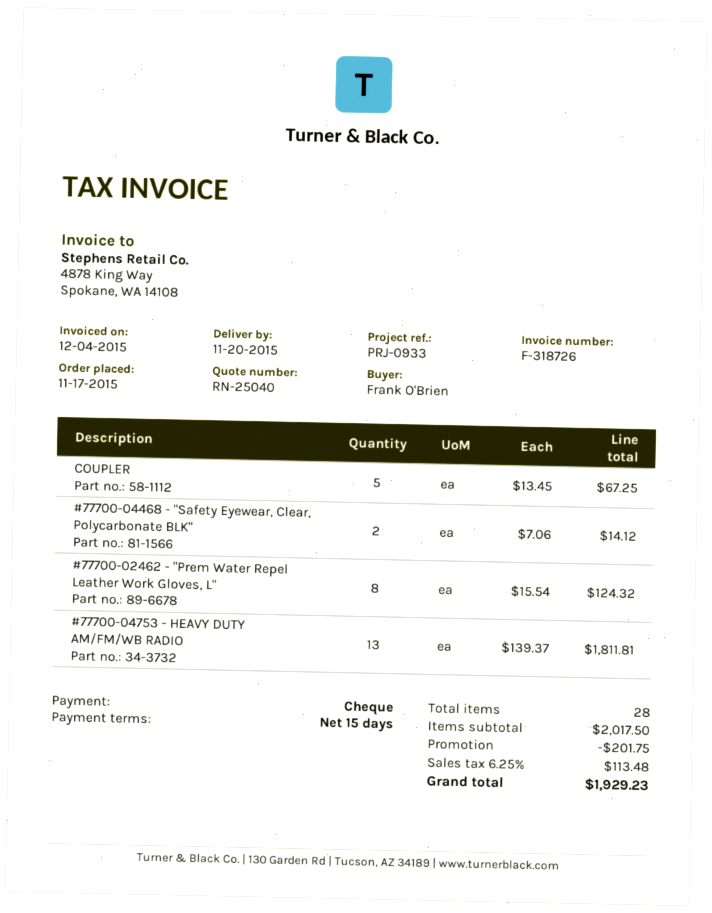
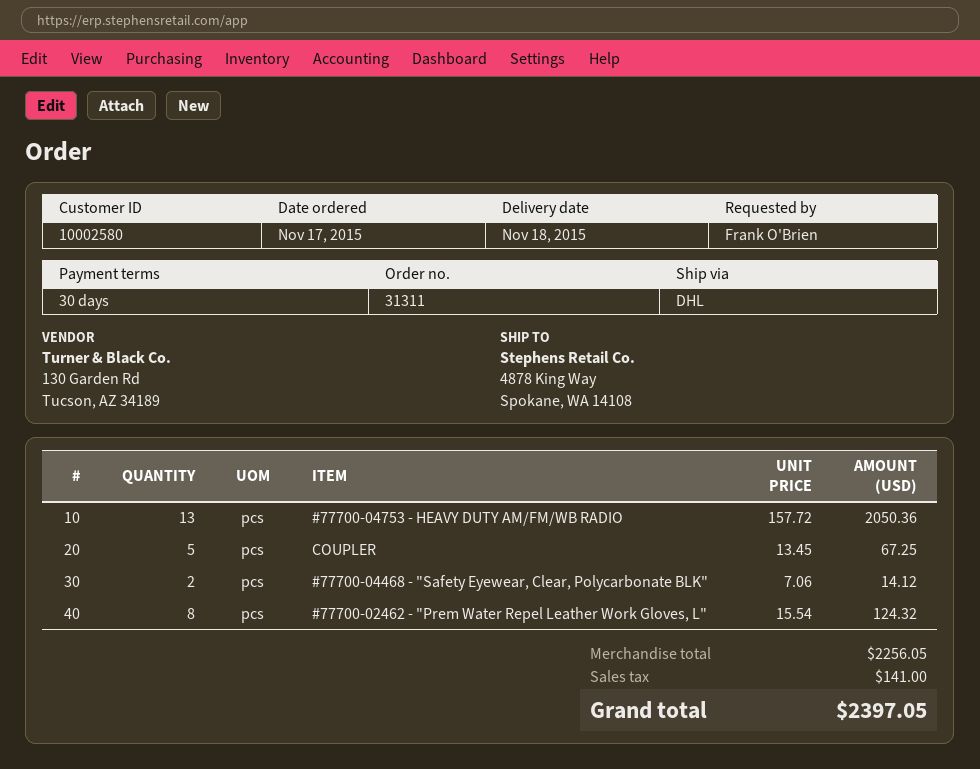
delivery date: 2015-11-20 -> 2015-11-18
payment terms: 15 days -> 30 days
#77700-04753 - HEAVY DUTY AM/FM/WB RADIO: 13 x 139.37 = 1811.81 -> 13 x 157.72 = 2050.36
subtotal: 2017.50 -> 2256.05
discount: 201.75 -> none
tax: 113.48 -> 141.00
total: 1929.23 -> 2397.05

